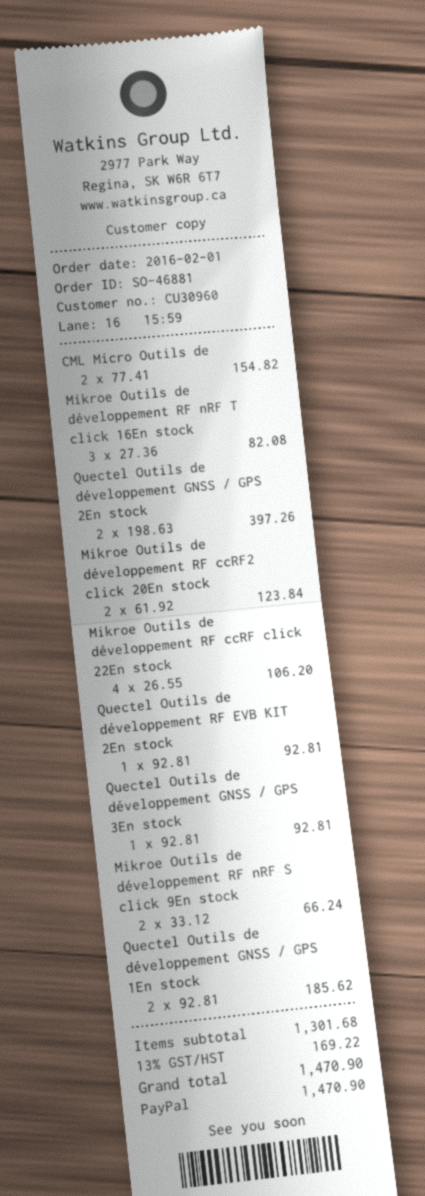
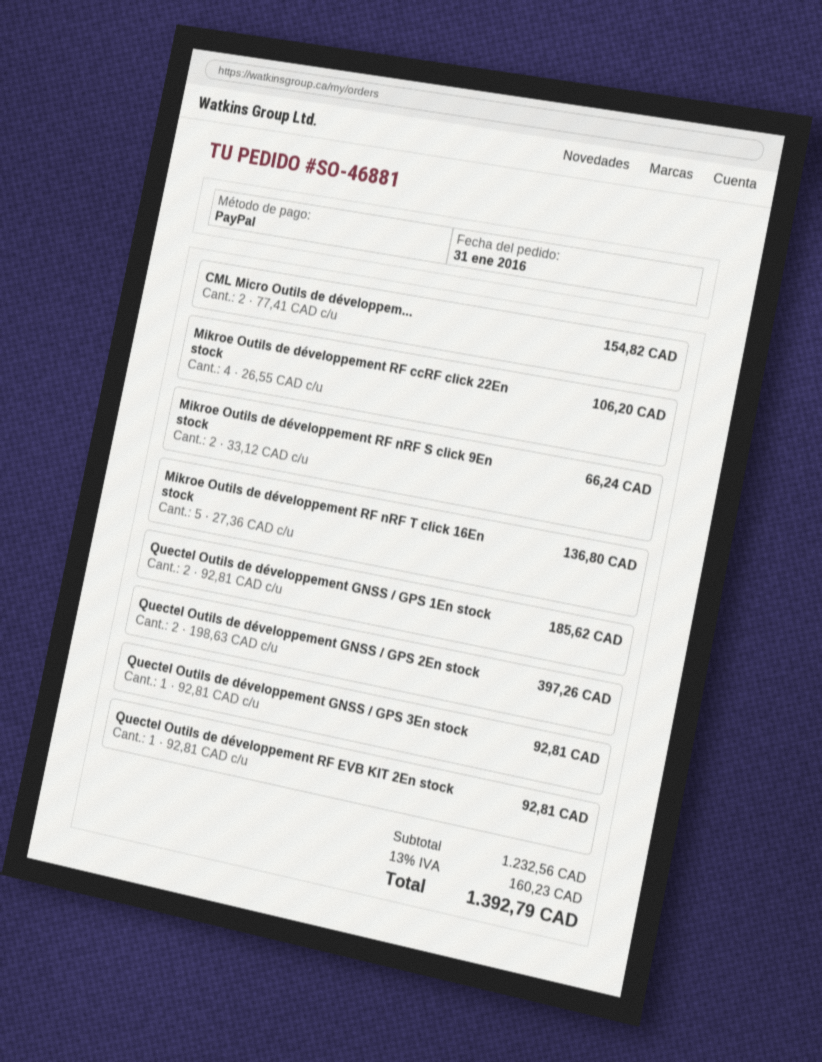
order date: 2016-02-01 -> 2016-01-31
Mikroe Outils de développement RF nRF T click 16En stock: 3 x 27.36 = 82.08 -> 5 x 27.36 = 136.80
Mikroe Outils de développement RF ccRF2 click 20En stock: 2 x 61.92 = 123.84 -> none
subtotal: 1301.68 -> 1232.56
tax: 13% = 169.22 -> 13% = 160.23
total: 1470.90 -> 1392.79

